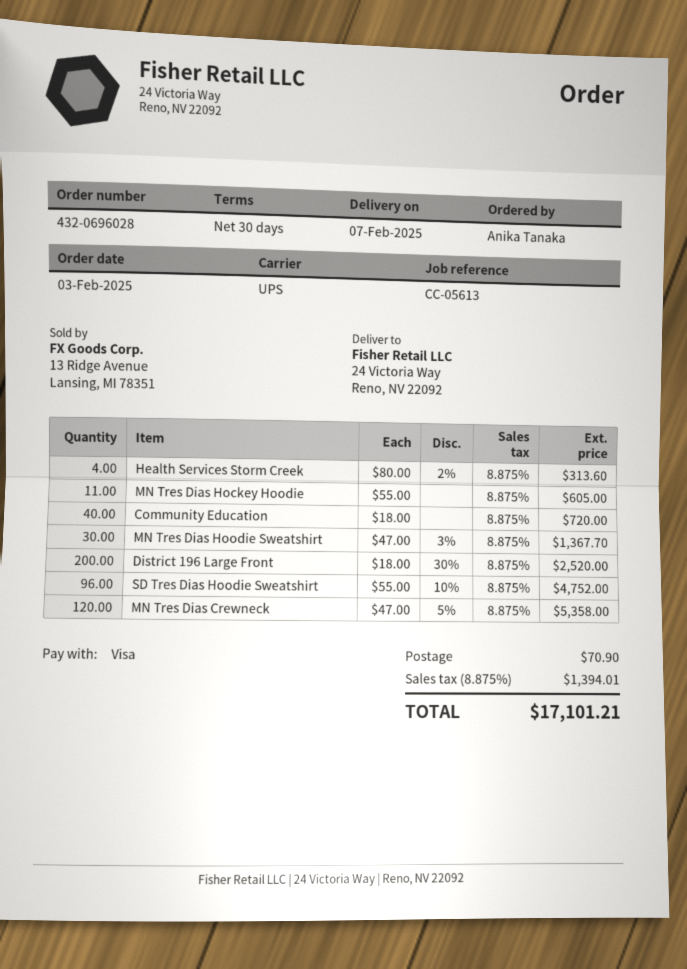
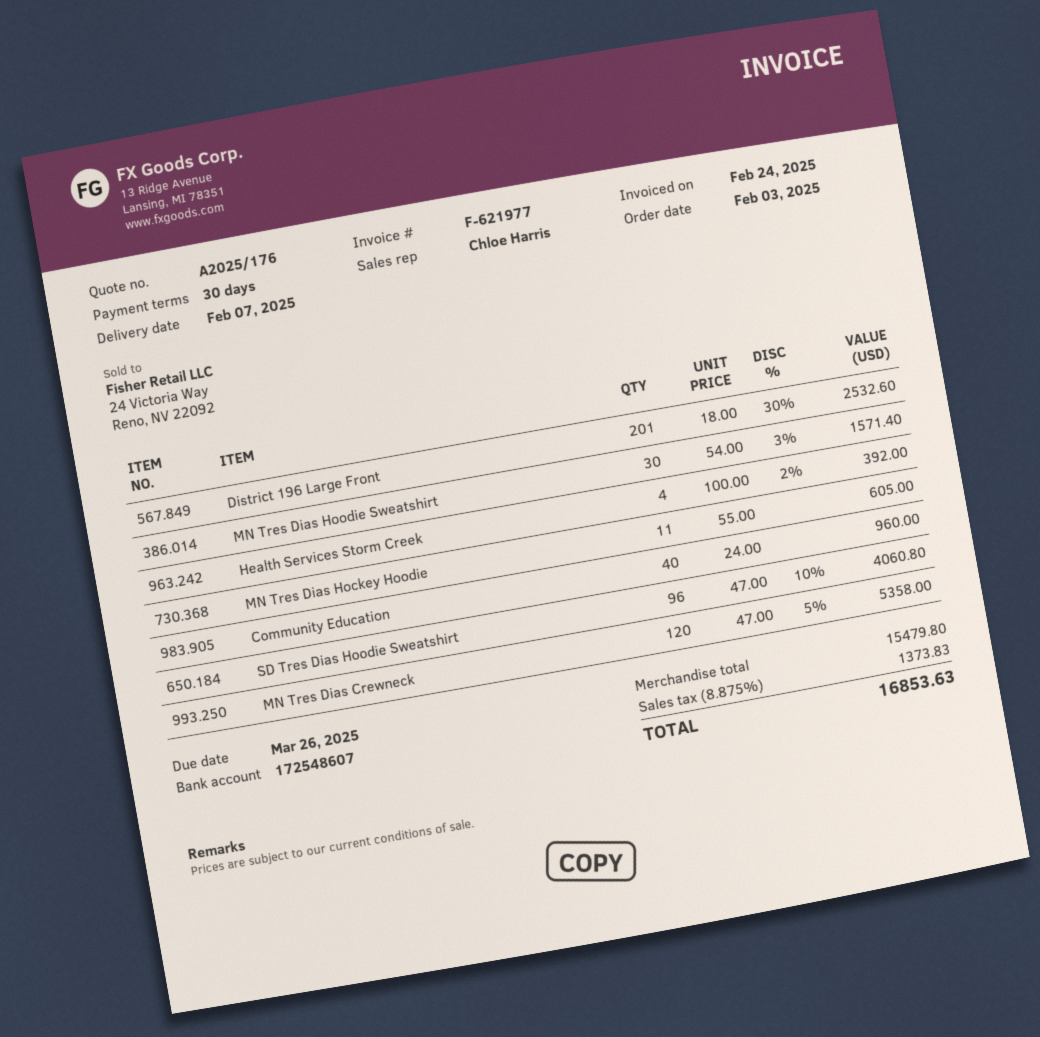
Health Services Storm Creek: 4 x 80.00 - 2% = 313.60 -> 4 x 100.00 - 2% = 392.00
Community Education: 40 x 18.00 = 720.00 -> 40 x 24.00 = 960.00
MN Tres Dias Hoodie Sweatshirt: 30 x 47.00 - 3% = 1367.70 -> 30 x 54.00 - 3% = 1571.40
District 196 Large Front: 200 x 18.00 - 30% = 2520.00 -> 201 x 18.00 - 30% = 2532.60
SD Tres Dias Hoodie Sweatshirt: 96 x 55.00 - 10% = 4752.00 -> 96 x 47.00 - 10% = 4060.80
shipping: 70.90 -> none
tax: 8.875% = 1394.01 -> 8.875% = 1373.83
total: 17101.21 -> 16853.63

